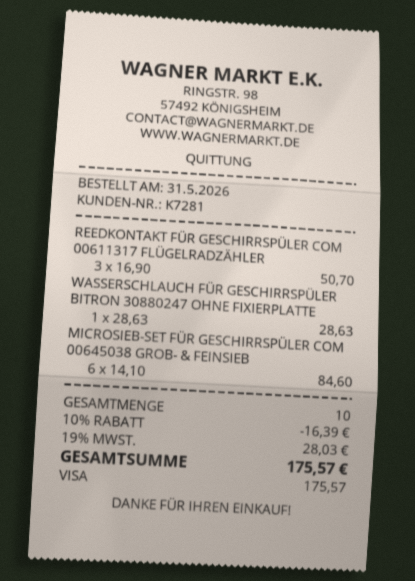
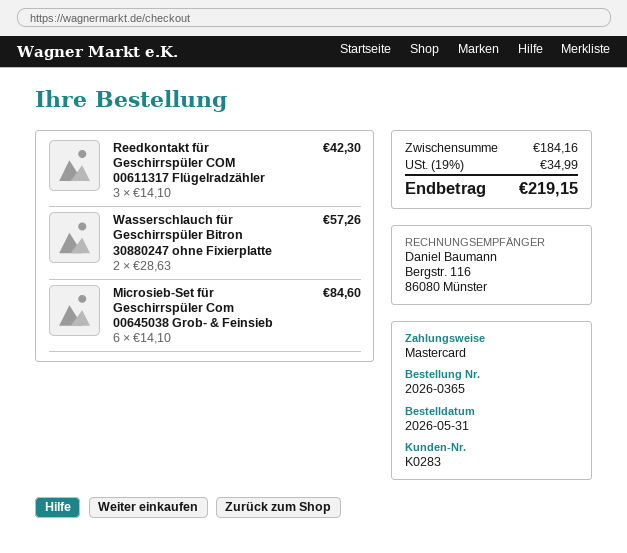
customer number: K7281 -> K0283
payment method: Visa -> Mastercard
REEDKONTAKT FÜR GESCHIRRSPÜLER COM 00611317 FLÜGELRADZÄHLER: 3 x 16.90 = 50.70 -> 3 x 14.10 = 42.30
WASSERSCHLAUCH FÜR GESCHIRRSPÜLER BITRON 30880247 OHNE FIXIERPLATTE: 1 x 28.63 = 28.63 -> 2 x 28.63 = 57.26
discount: 10% = 16.39 -> none
tax: 19% = 28.03 -> 19% = 34.99
total: 175.57 -> 219.15

